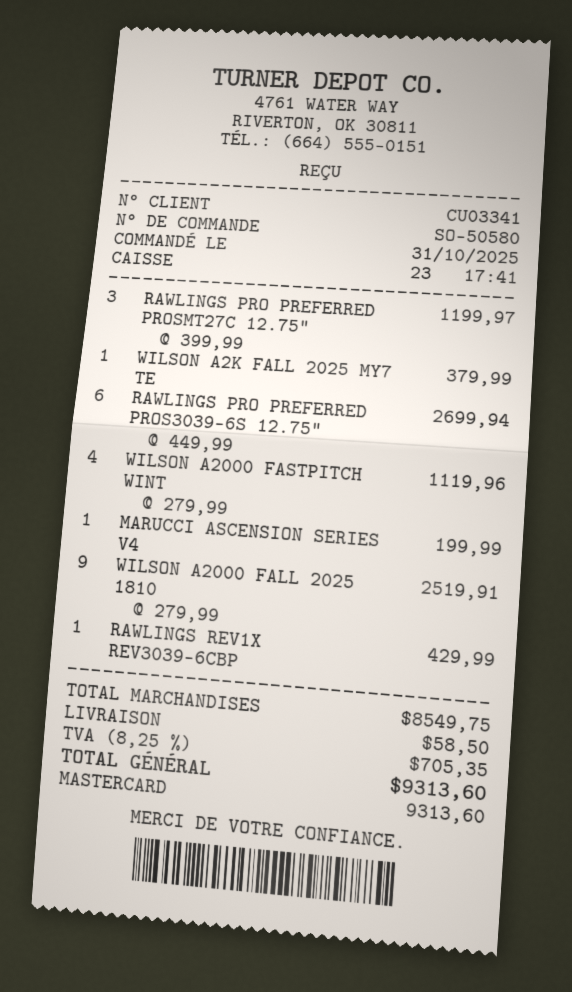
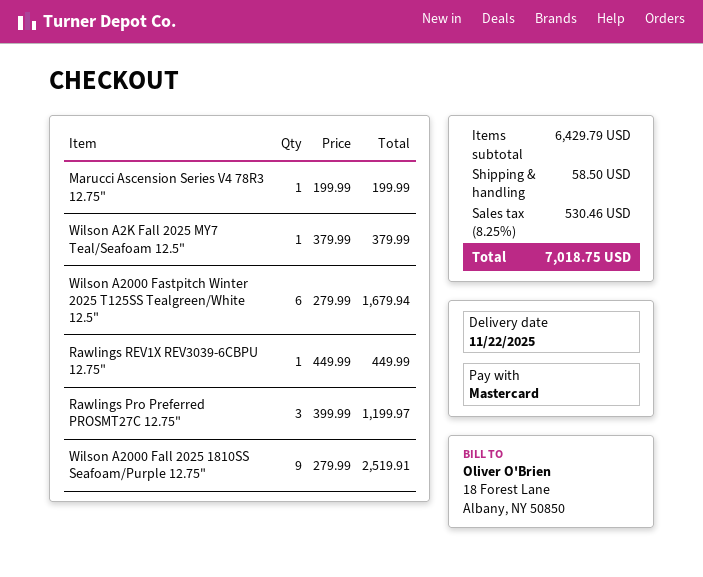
RAWLINGS PRO PREFERRED PROS3039-6S 12.75": 6 x 449.99 = 2699.94 -> none
WILSON A2000 FASTPITCH WINT: 4 x 279.99 = 1119.96 -> 6 x 279.99 = 1679.94
RAWLINGS REV1X REV3039-6CBP: 1 x 429.99 = 429.99 -> 1 x 449.99 = 449.99
subtotal: 8549.75 -> 6429.79
tax: 8.25% = 705.35 -> 8.25% = 530.46
total: 9313.60 -> 7018.75

